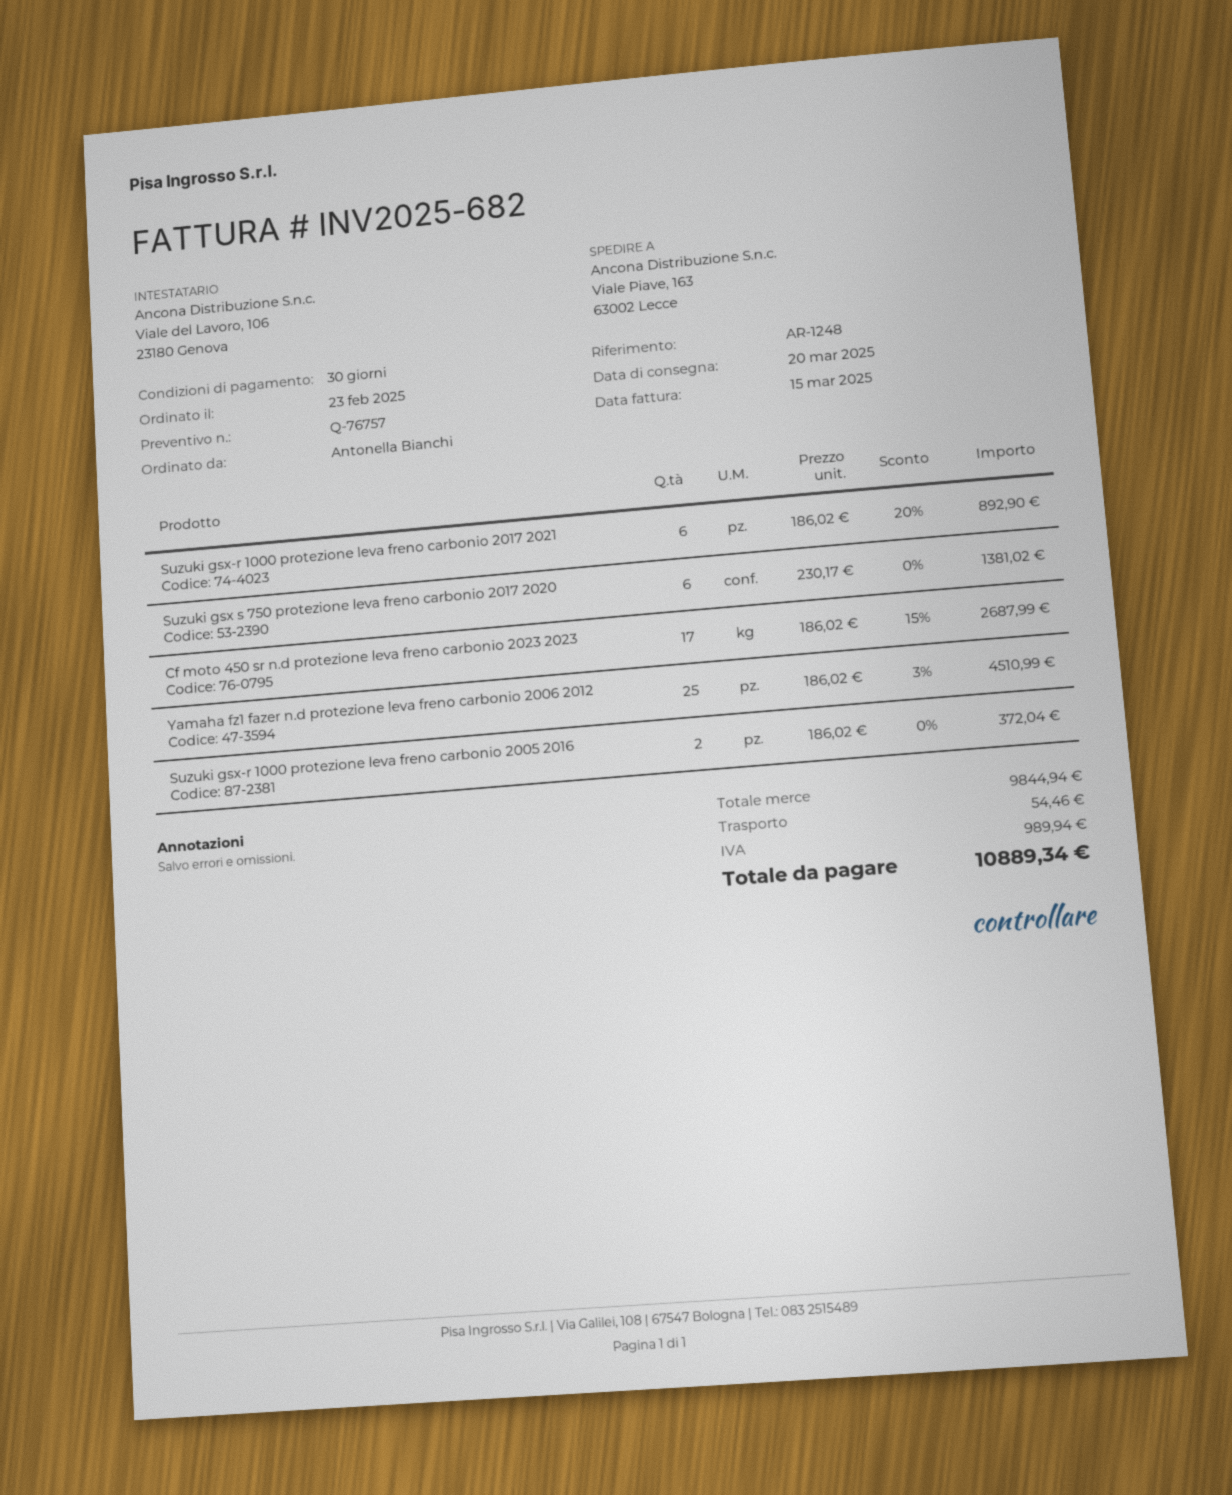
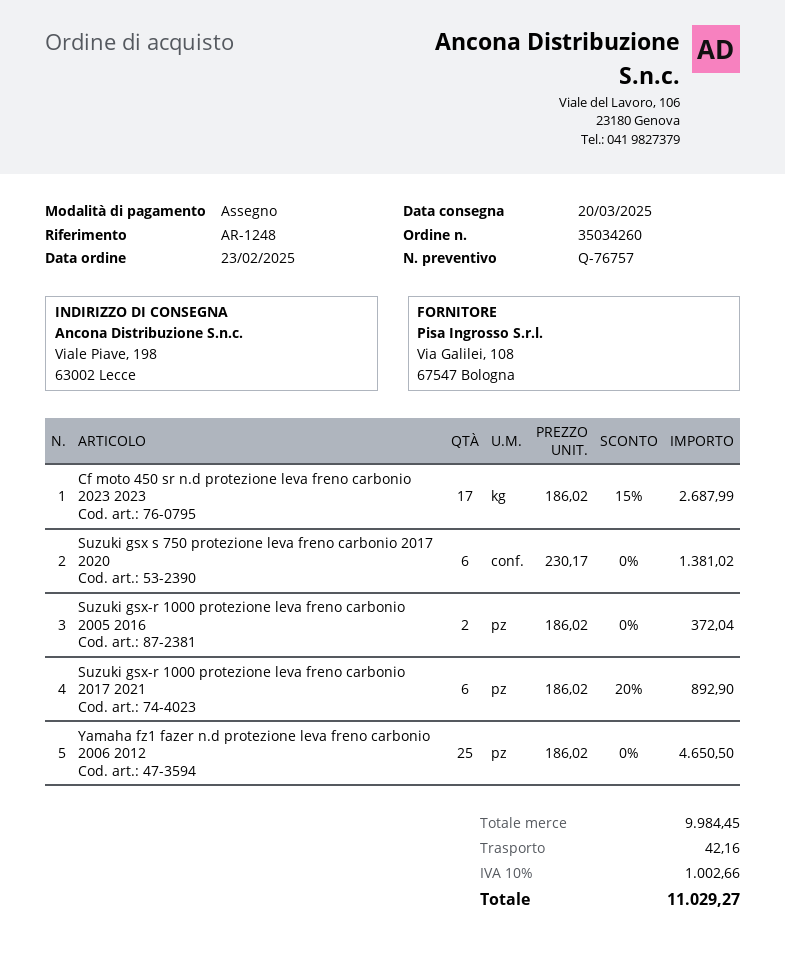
ship to: Viale Piave, 163, 63002 Lecce -> Viale Piave, 198, 63002 Lecce
Yamaha fz1 fazer n.d protezione leva freno carbonio 2006 2012: 25 x 186.02 - 3% = 4510.99 -> 25 x 186.02 = 4650.50
subtotal: 9844.94 -> 9984.45
shipping: 54.46 -> 42.16
tax: 989.94 -> 1002.66
total: 10889.34 -> 11029.27

